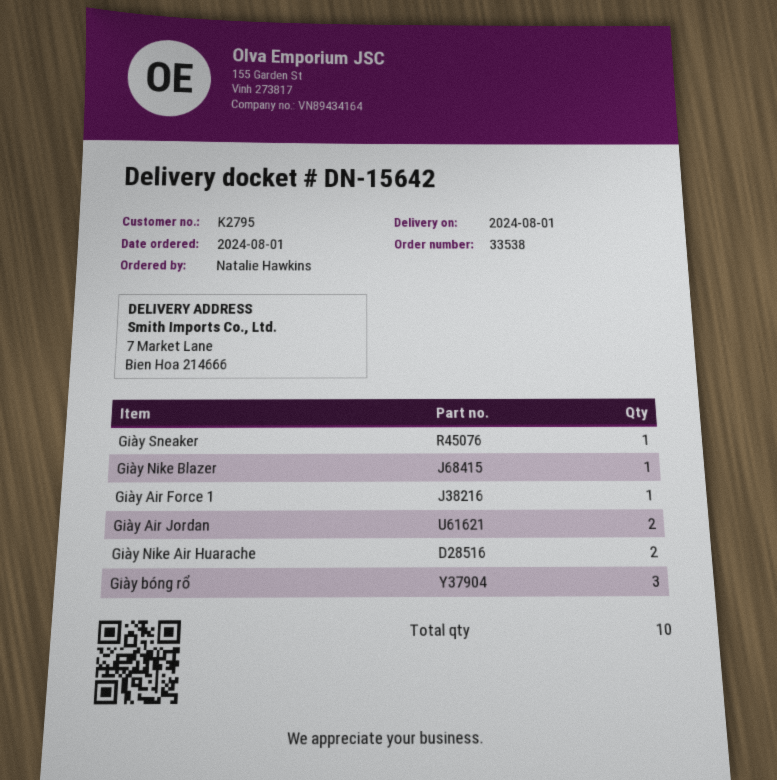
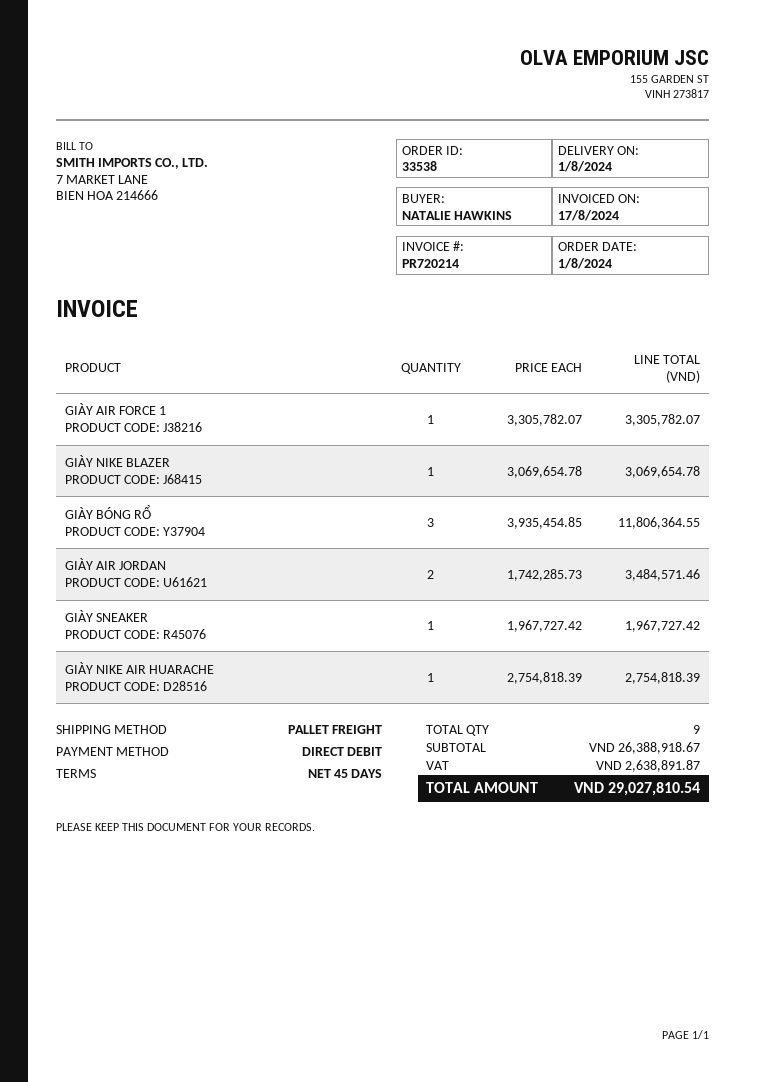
Giày Nike Air Huarache: 2 -> 1
total quantity: 10 -> 9

